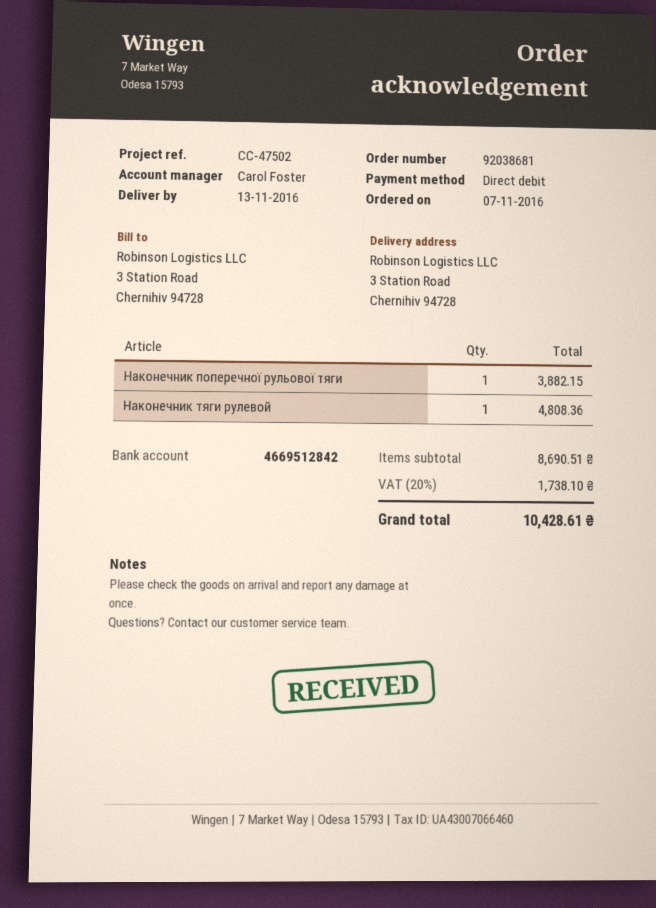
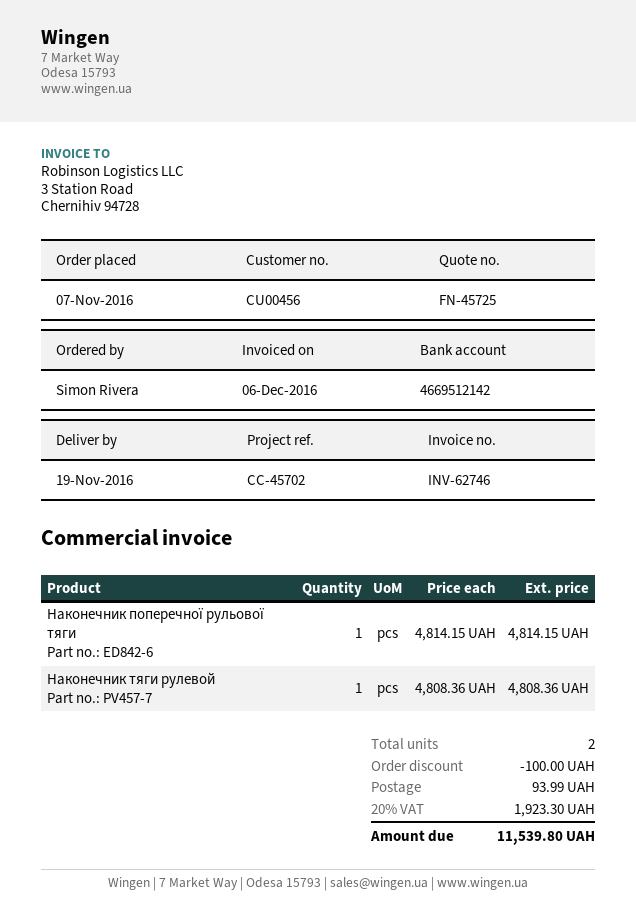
delivery date: 2016-11-13 -> 2016-11-19
reference: CC-47502 -> CC-45702
bank account: 4669512842 -> 4669512142
Наконечник поперечної рульової тяги: 1 for 3882.15 -> 1 for 4814.15
discount: none -> 100.00
shipping: none -> 93.99
tax: 20% = 1738.10 -> 20% = 1923.30
total: 10428.61 -> 11539.80

